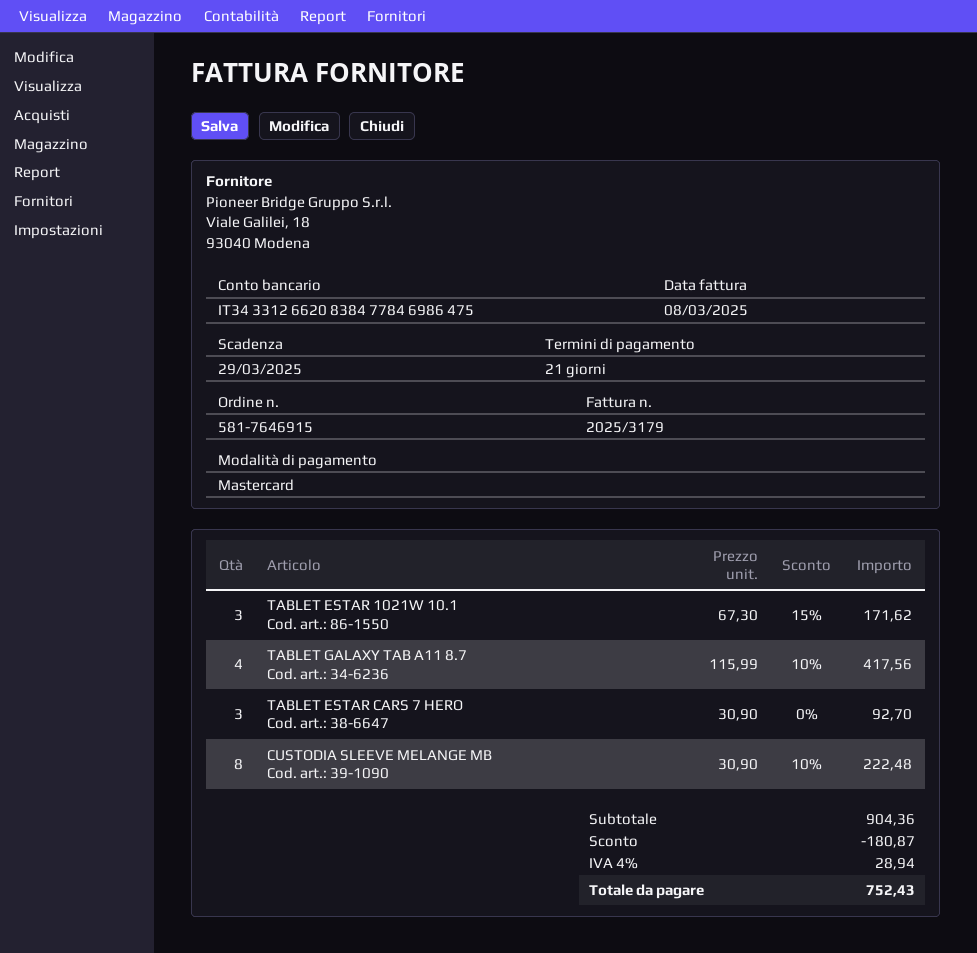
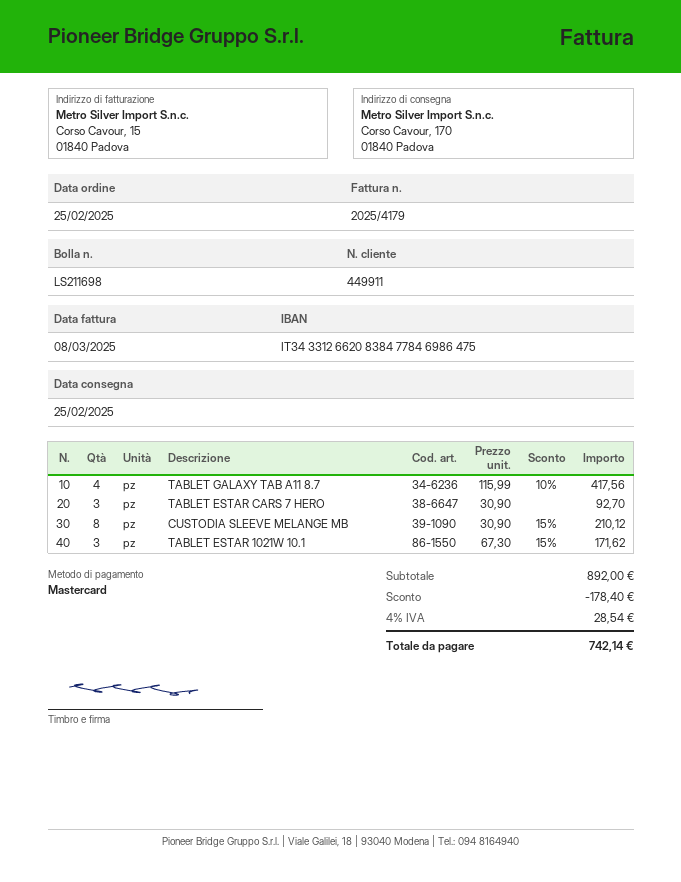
invoice number: 2025/3179 -> 2025/4179
CUSTODIA SLEEVE MELANGE MB: 8 x 30.90 - 10% = 222.48 -> 8 x 30.90 - 15% = 210.12
subtotal: 904.36 -> 892.00
discount: 180.87 -> 178.40
tax: 4% = 28.94 -> 4% = 28.54
total: 752.43 -> 742.14

